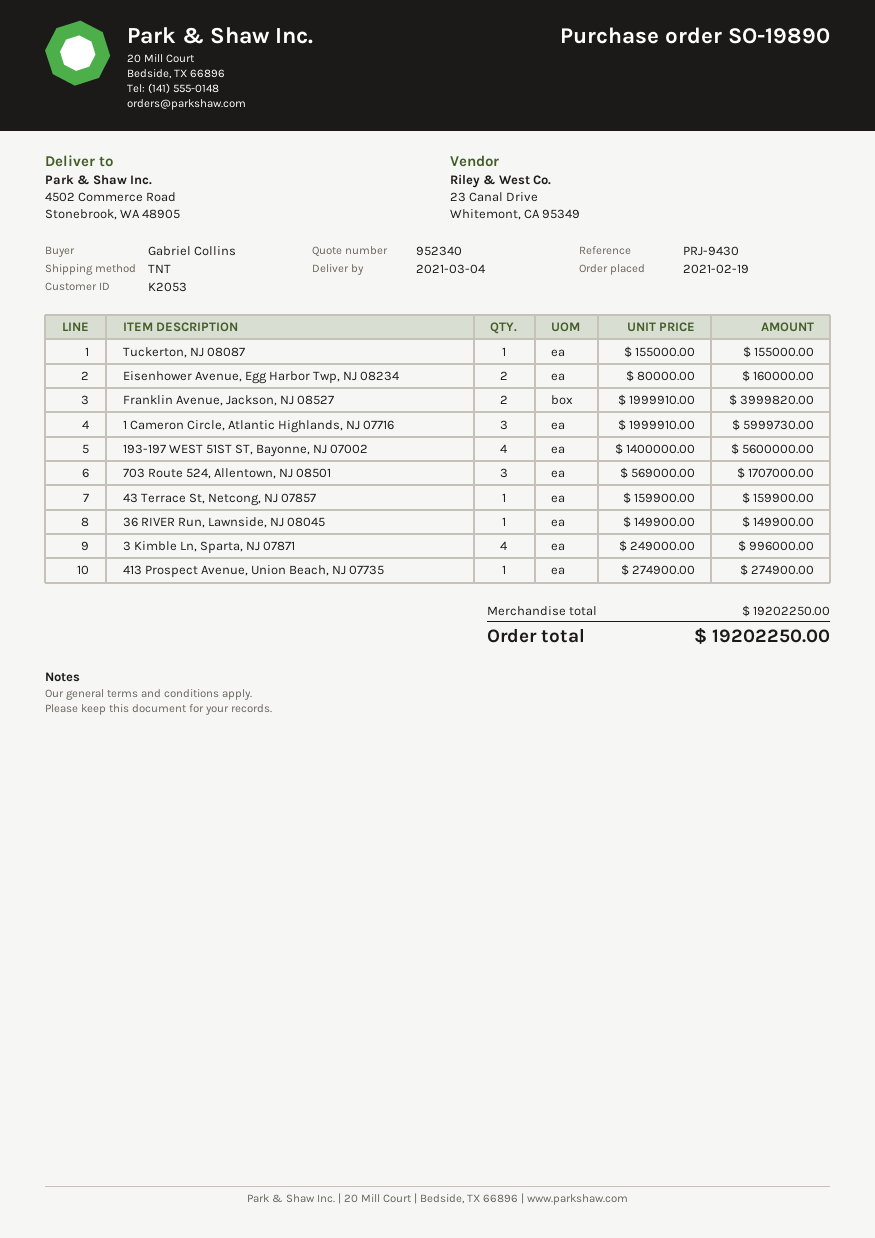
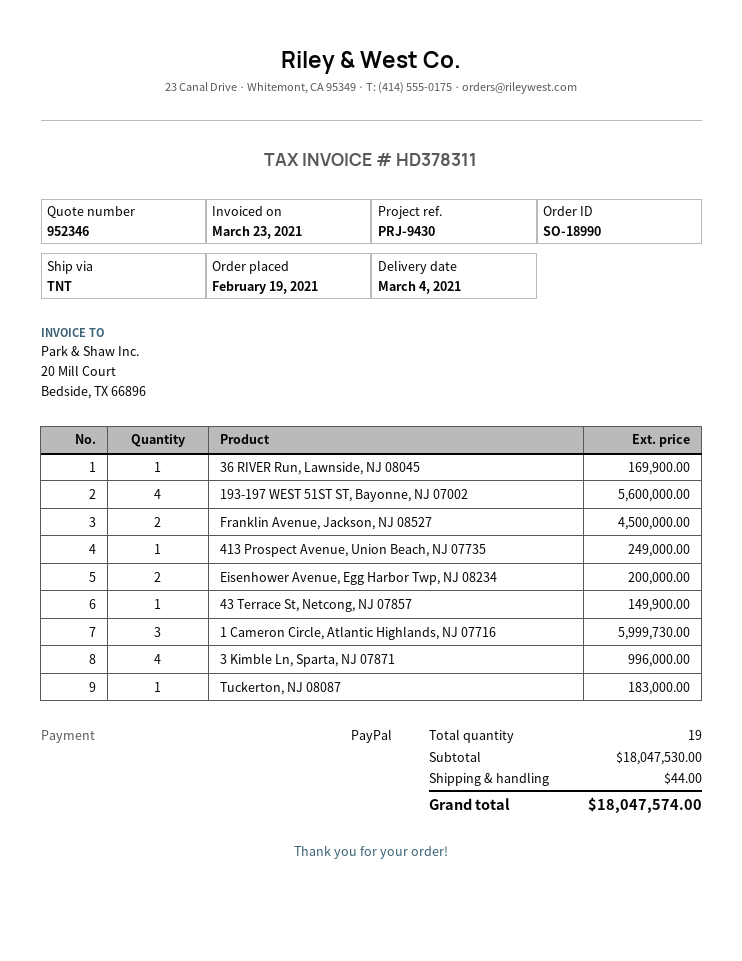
quote number: 952340 -> 952346
order number: SO-19890 -> SO-18990
Tuckerton, NJ 08087: 1 for 155000.00 -> 1 for 183000.00
Eisenhower Avenue, Egg Harbor Twp, NJ 08234: 2 for 160000.00 -> 2 for 200000.00
Franklin Avenue, Jackson, NJ 08527: 2 for 3999820.00 -> 2 for 4500000.00
703 Route 524, Allentown, NJ 08501: 3 for 1707000.00 -> none
43 Terrace St, Netcong, NJ 07857: 1 for 159900.00 -> 1 for 149900.00
36 RIVER Run, Lawnside, NJ 08045: 1 for 149900.00 -> 1 for 169900.00
413 Prospect Avenue, Union Beach, NJ 07735: 1 for 274900.00 -> 1 for 249000.00
subtotal: 19202250.00 -> 18047530.00
shipping: none -> 44.00
total: 19202250.00 -> 18047574.00

